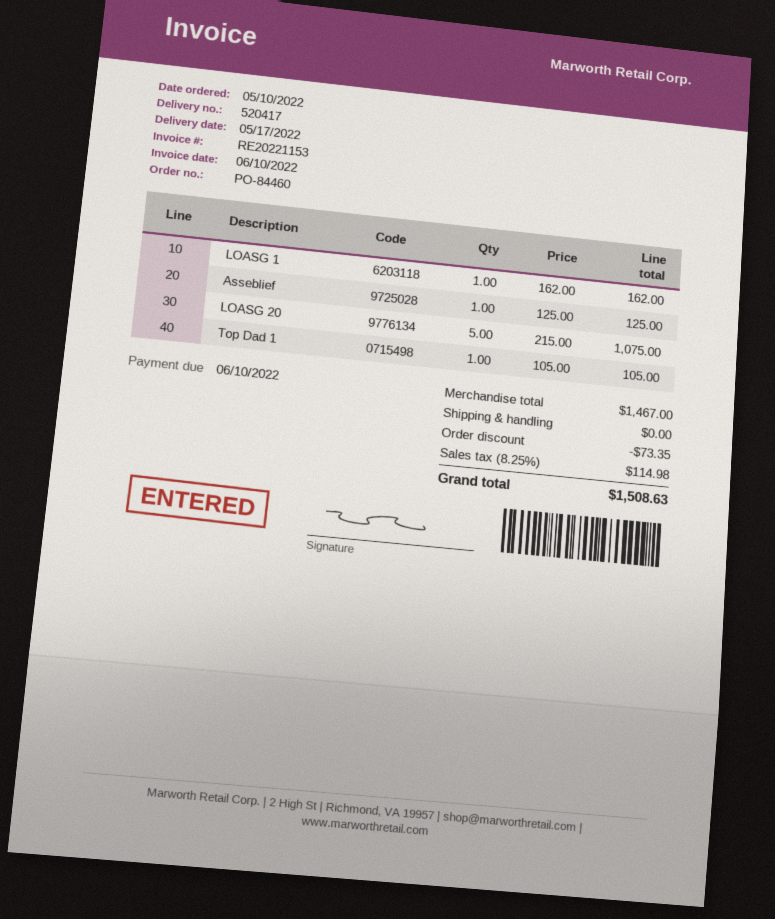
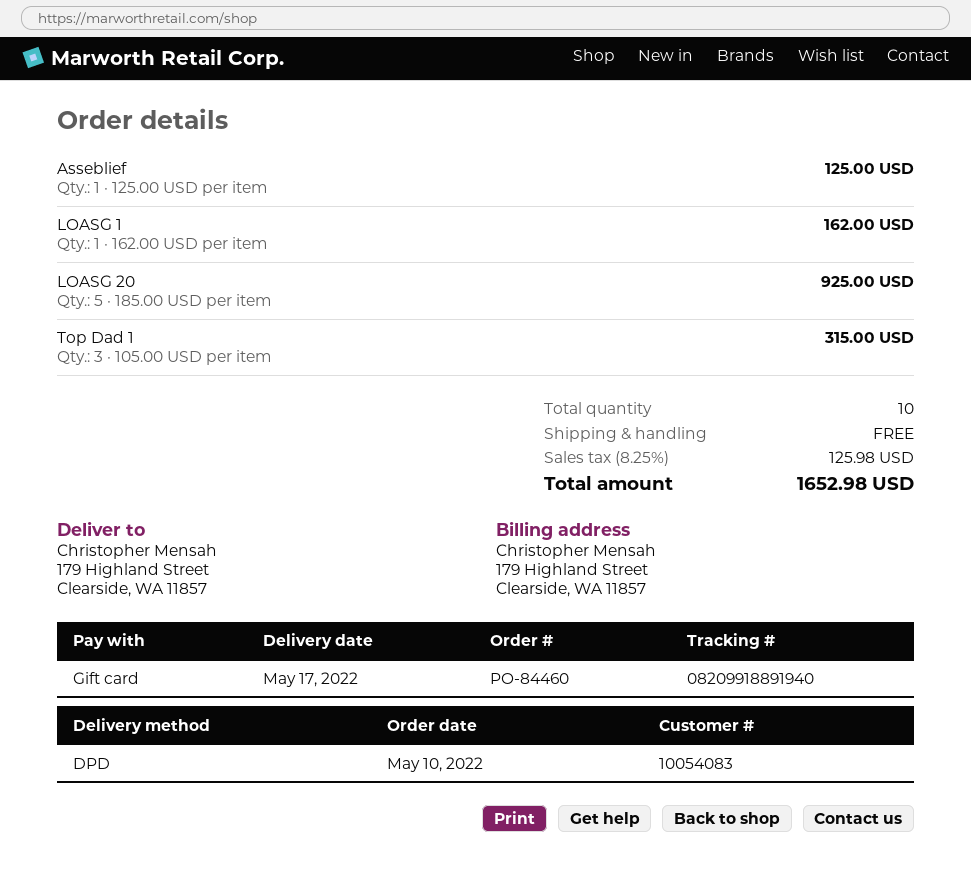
LOASG 20: 5 x 215.00 = 1075.00 -> 5 x 185.00 = 925.00
Top Dad 1: 1 x 105.00 = 105.00 -> 3 x 105.00 = 315.00
discount: 73.35 -> none
tax: 8.25% = 114.98 -> 8.25% = 125.98
total: 1508.63 -> 1652.98

